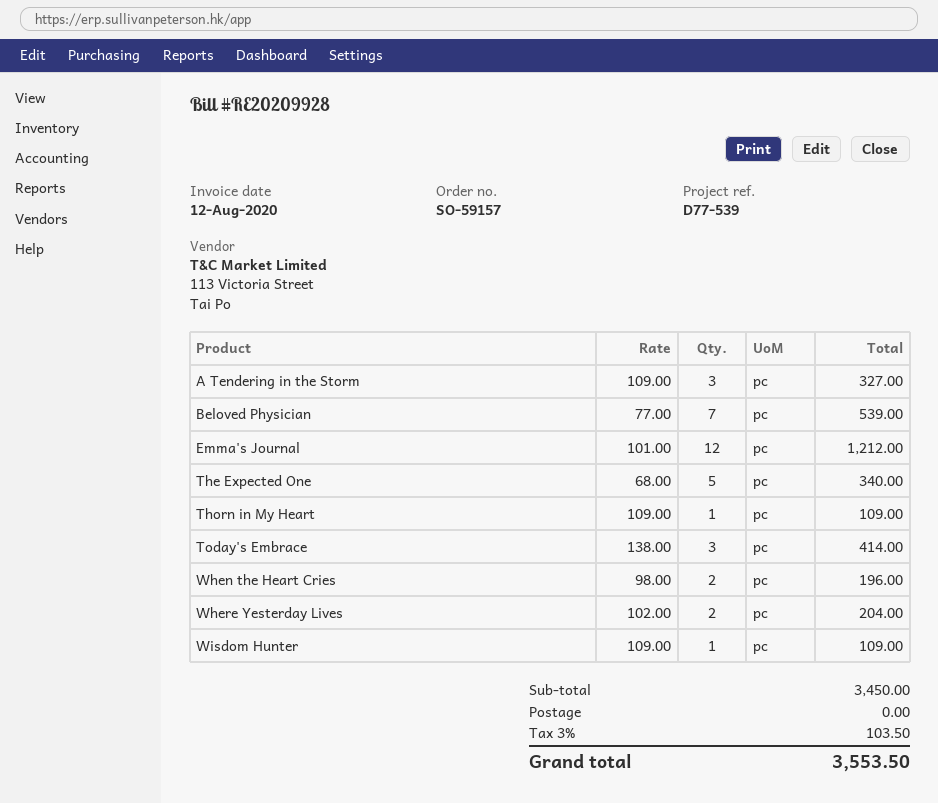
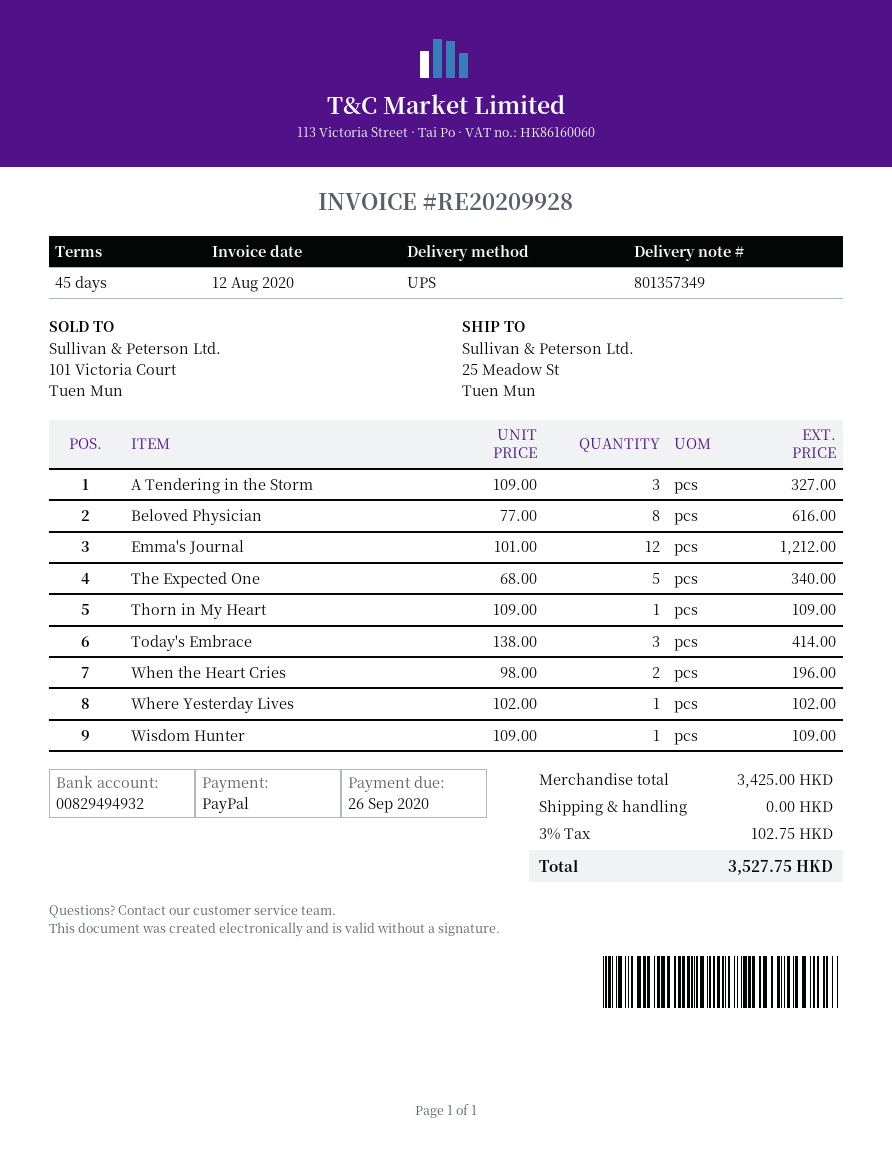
Beloved Physician: 7 x 77.00 = 539.00 -> 8 x 77.00 = 616.00
Where Yesterday Lives: 2 x 102.00 = 204.00 -> 1 x 102.00 = 102.00
subtotal: 3450.00 -> 3425.00
tax: 3% = 103.50 -> 3% = 102.75
total: 3553.50 -> 3527.75

